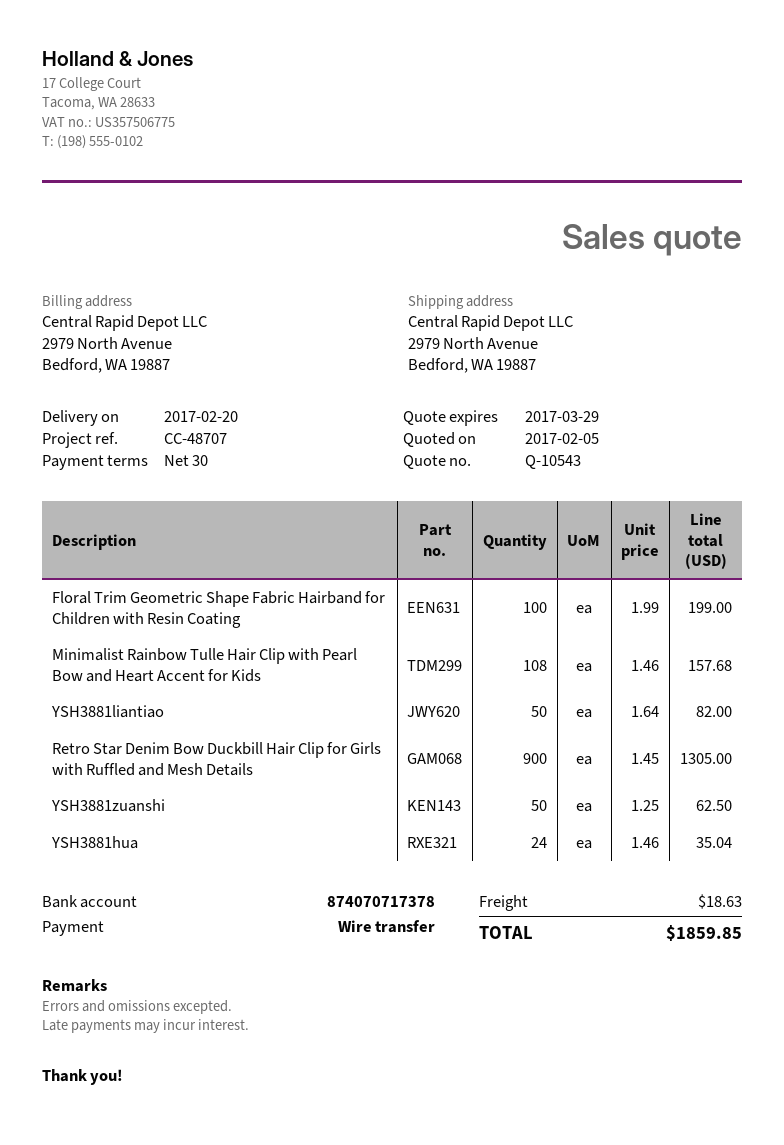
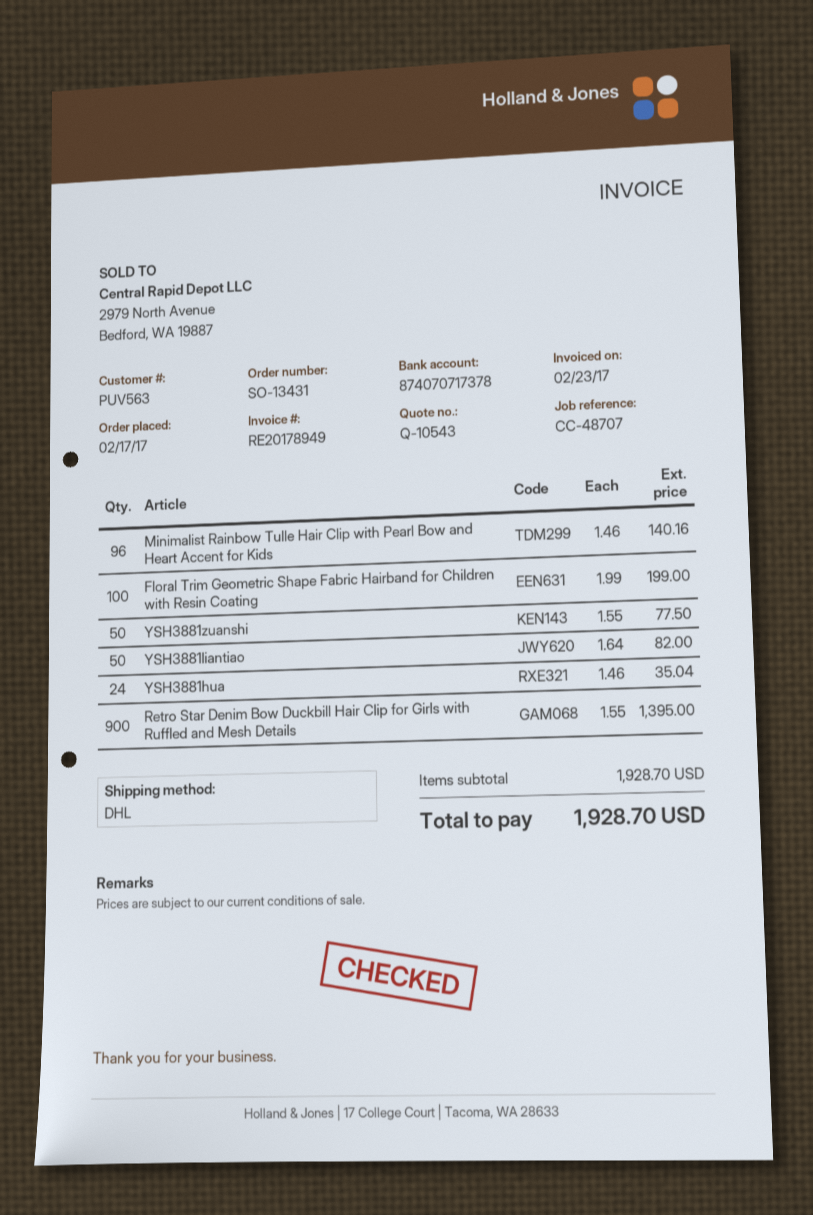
Minimalist Rainbow Tulle Hair Clip with Pearl Bow and Heart Accent for Kids: 108 x 1.46 = 157.68 -> 96 x 1.46 = 140.16
Retro Star Denim Bow Duckbill Hair Clip for Girls with Ruffled and Mesh Details: 900 x 1.45 = 1305.00 -> 900 x 1.55 = 1395.00
YSH3881zuanshi: 50 x 1.25 = 62.50 -> 50 x 1.55 = 77.50
shipping: 18.63 -> none
total: 1859.85 -> 1928.70

